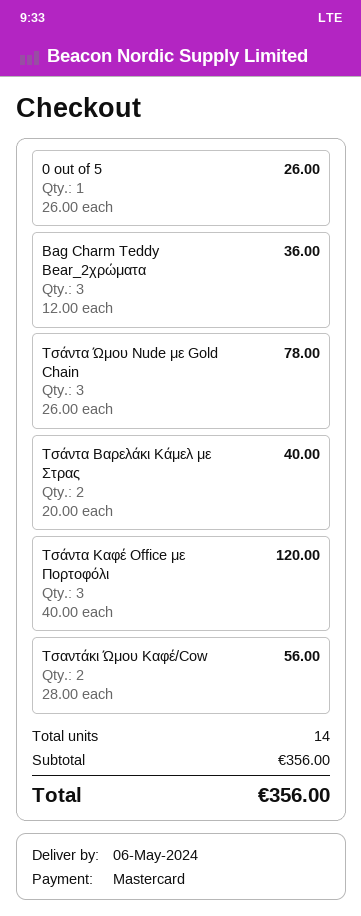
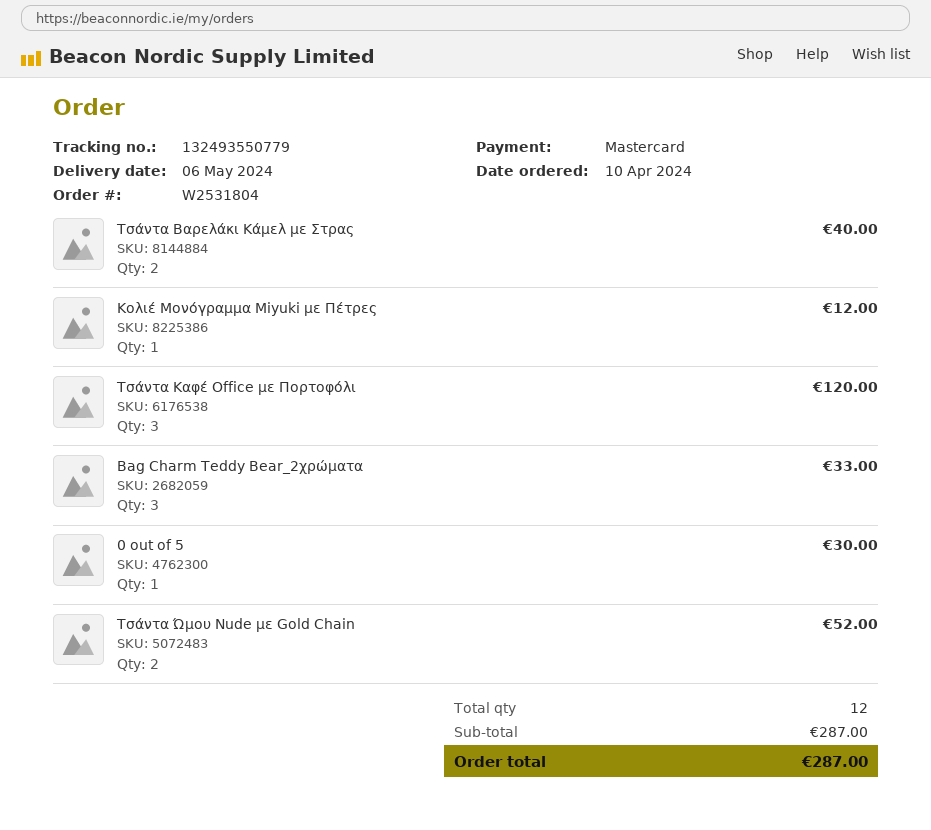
0 out of 5: 1 for 26.00 -> 1 for 30.00
Bag Charm Teddy Bear_2χρώματα: 3 for 36.00 -> 3 for 33.00
Τσάντα Ώμου Nude με Gold Chain: 3 for 78.00 -> 2 for 52.00
Τσαντάκι Ώμου Καφέ/Cow: 2 for 56.00 -> none
Κολιέ Μονόγραμμα Miyuki με Πέτρες: none -> 1 for 12.00
total quantity: 14 -> 12
subtotal: 356.00 -> 287.00
total: 356.00 -> 287.00

